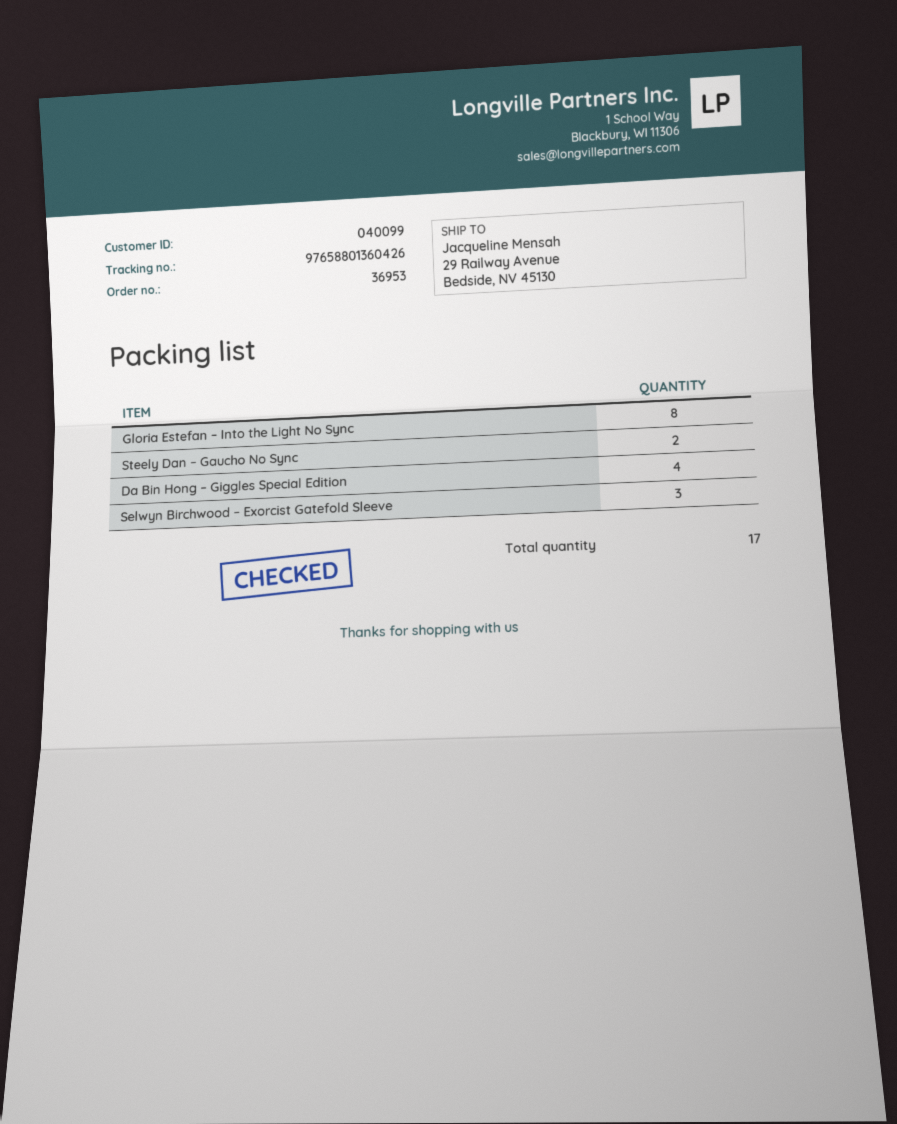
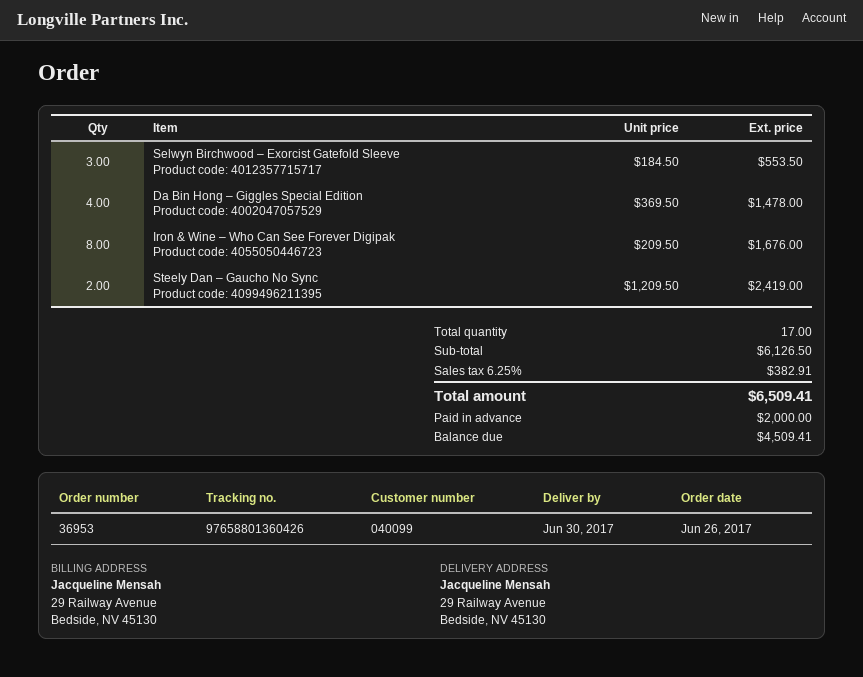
Gloria Estefan – Into the Light No Sync: 8 -> none
Iron & Wine – Who Can See Forever Digipak: none -> 8

